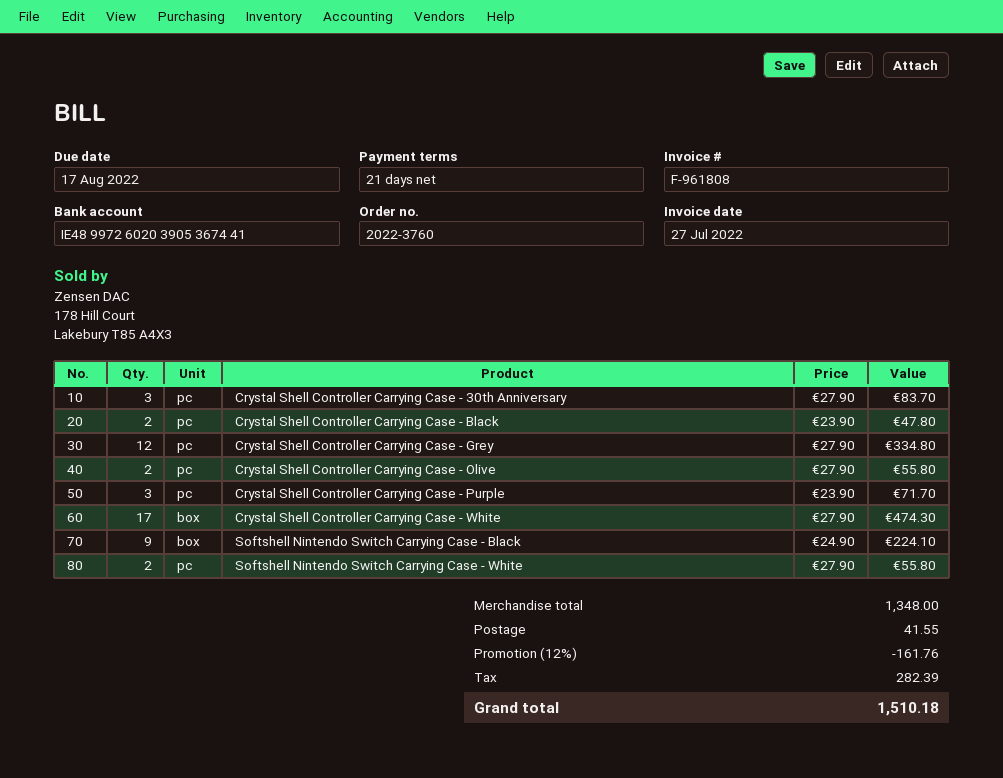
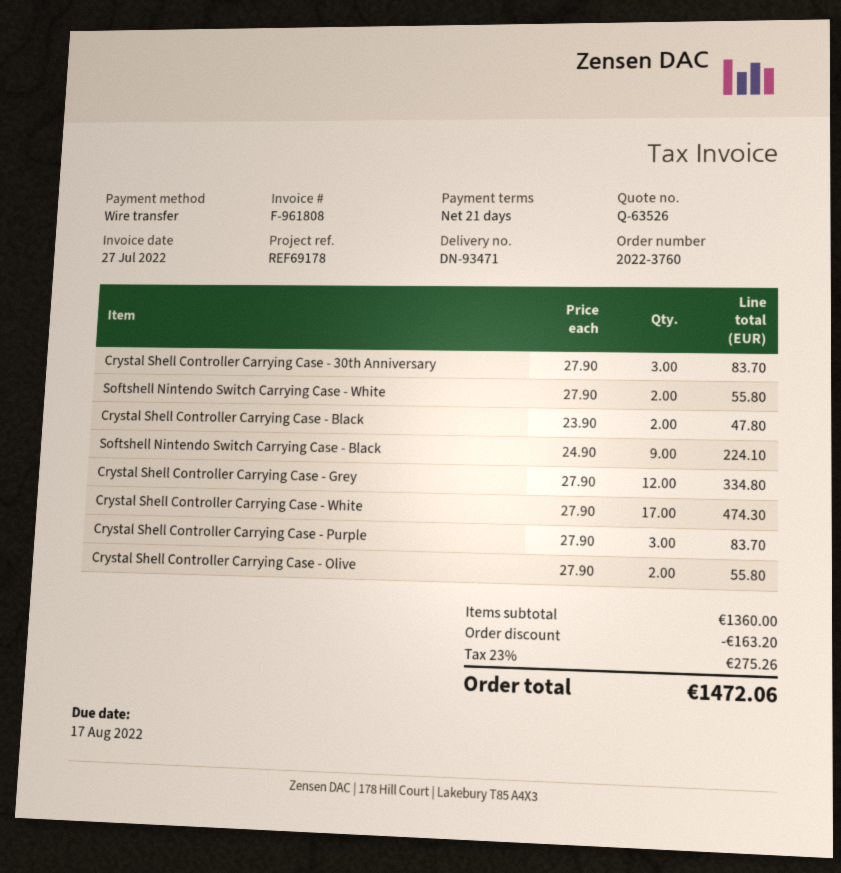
Crystal Shell Controller Carrying Case - Purple: 3 x 23.90 = 71.70 -> 3 x 27.90 = 83.70
subtotal: 1348.00 -> 1360.00
discount: 161.76 -> 163.20
shipping: 41.55 -> none
tax: 282.39 -> 275.26
total: 1510.18 -> 1472.06

